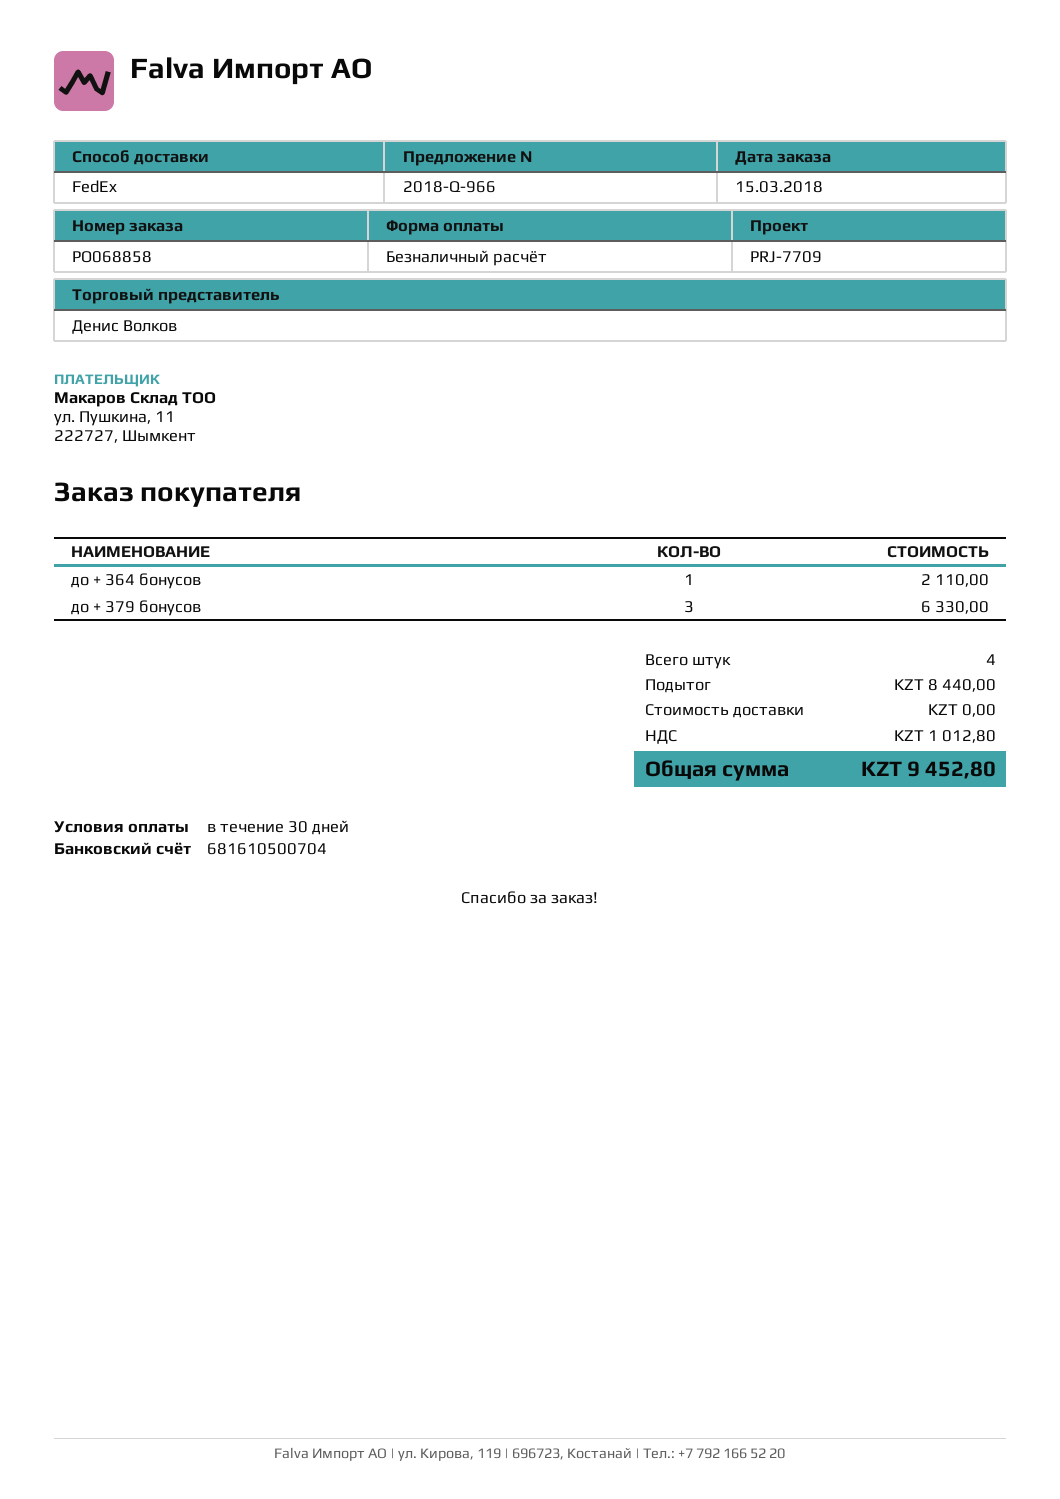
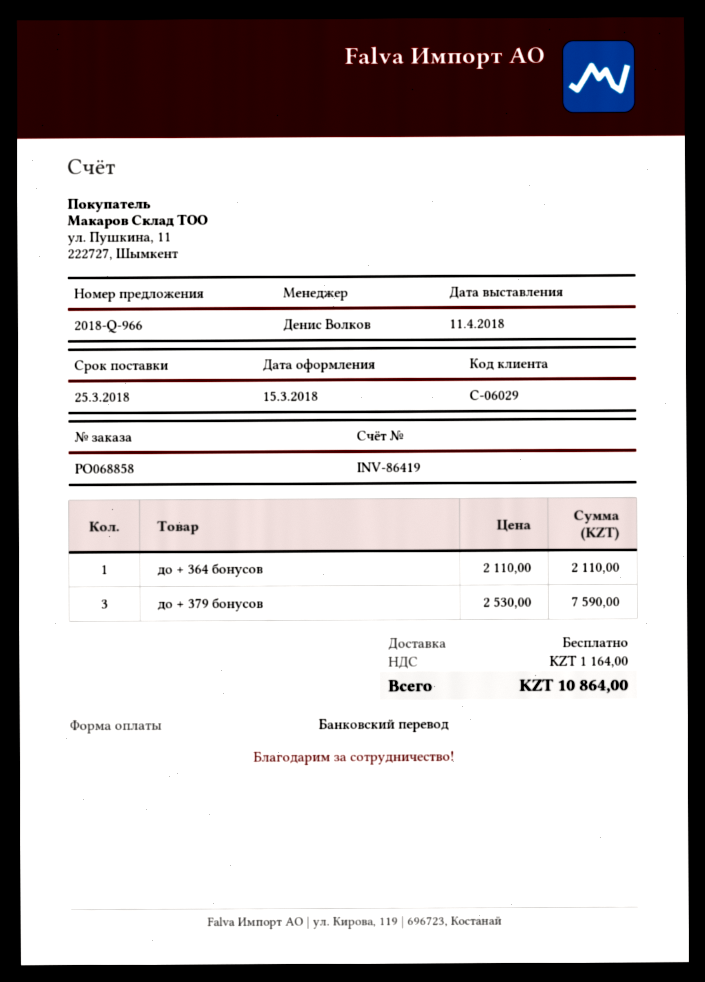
до + 379 бонусов: 3 for 6330.00 -> 3 for 7590.00
tax: 1012.80 -> 1164.00
total: 9452.80 -> 10864.00

